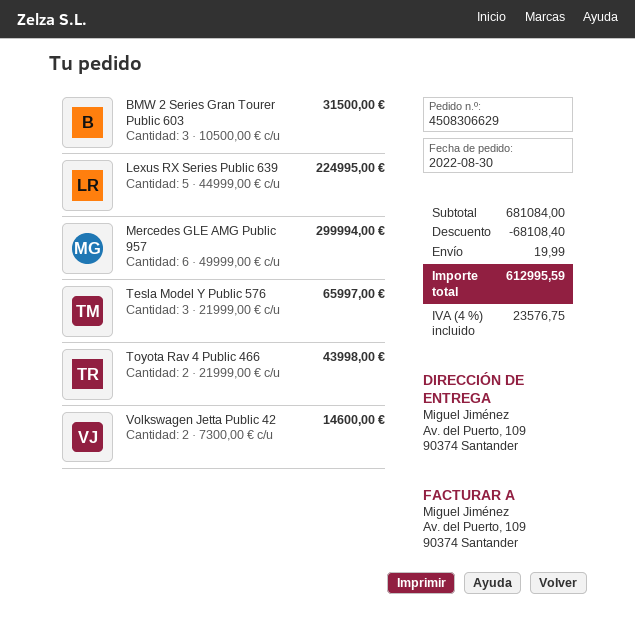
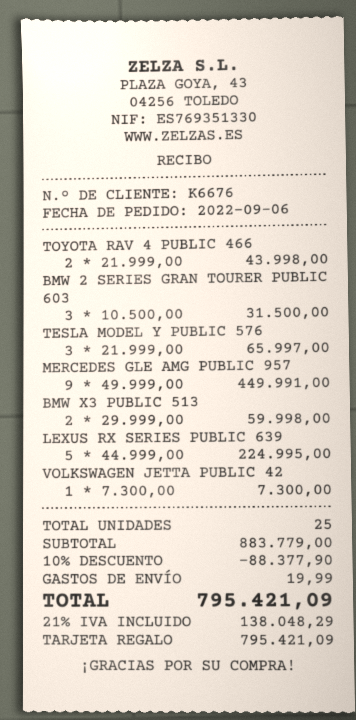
order date: 2022-08-30 -> 2022-09-06
Mercedes GLE AMG Public 957: 6 x 49999.00 = 299994.00 -> 9 x 49999.00 = 449991.00
Volkswagen Jetta Public 42: 2 x 7300.00 = 14600.00 -> 1 x 7300.00 = 7300.00
BMW X3 PUBLIC 513: none -> 2 x 29999.00 = 59998.00
subtotal: 681084.00 -> 883779.00
discount: 68108.40 -> 88377.90
tax: 4% = 23576.75 -> 21% = 138048.29
total: 612995.59 -> 795421.09

